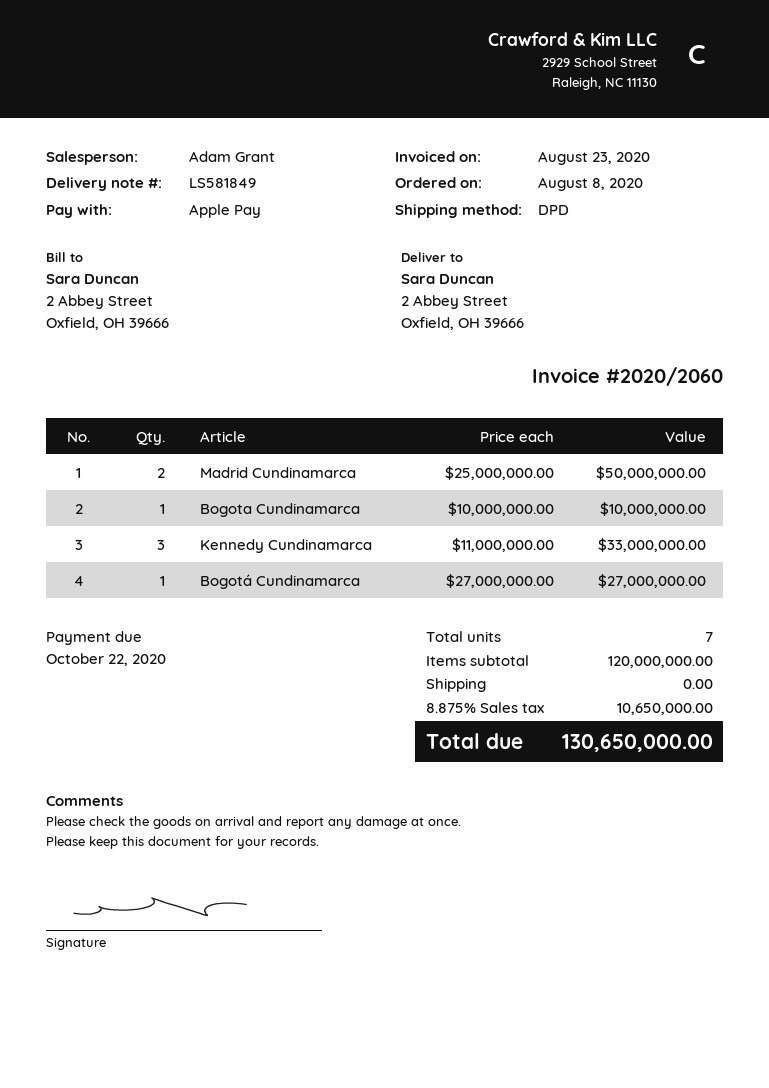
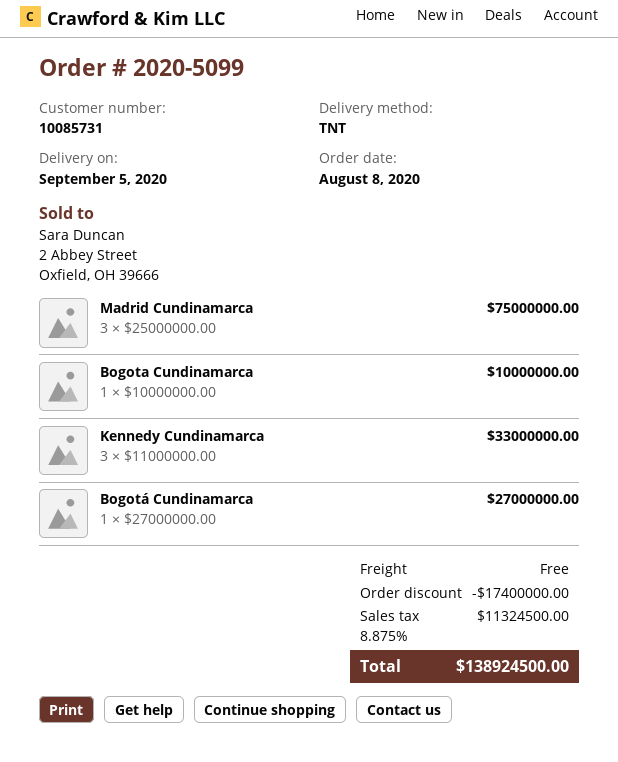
shipping method: DPD -> TNT
Madrid Cundinamarca: 2 x 25000000.00 = 50000000.00 -> 3 x 25000000.00 = 75000000.00
discount: none -> 17400000.00
tax: 8.875% = 10650000.00 -> 8.875% = 11324500.00
total: 130650000.00 -> 138924500.00

